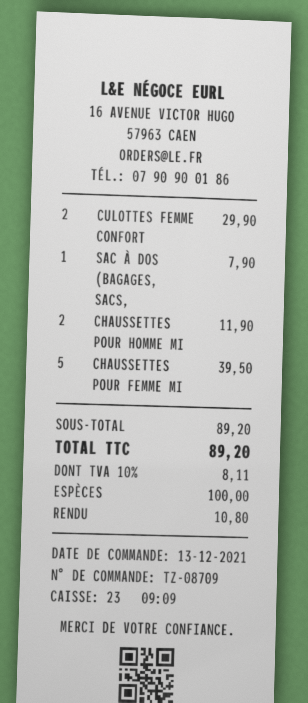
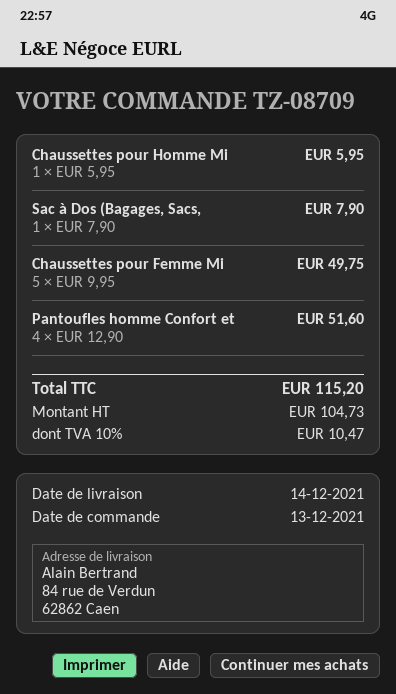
CULOTTES FEMME CONFORT: 2 for 29.90 -> none
CHAUSSETTES POUR HOMME MI: 2 for 11.90 -> 1 for 5.95
CHAUSSETTES POUR FEMME MI: 5 for 39.50 -> 5 for 49.75
Pantoufles homme Confort et: none -> 4 for 51.60
tax: 10% = 8.11 -> 10% = 10.47
total: 89.20 -> 115.20

